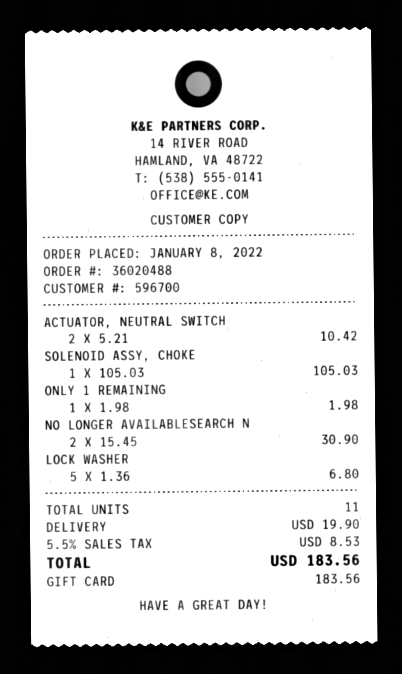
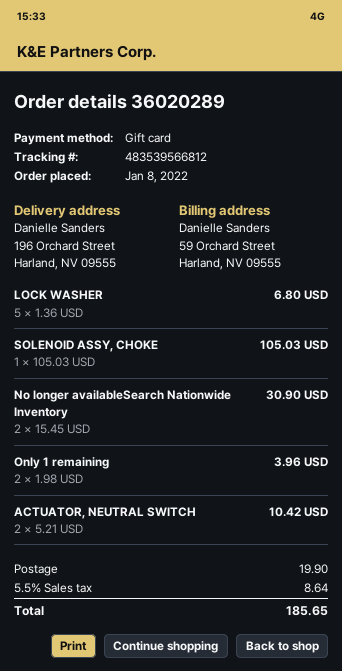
order number: 36020488 -> 36020289
ONLY 1 REMAINING: 1 x 1.98 = 1.98 -> 2 x 1.98 = 3.96
tax: 5.5% = 8.53 -> 5.5% = 8.64
total: 183.56 -> 185.65

